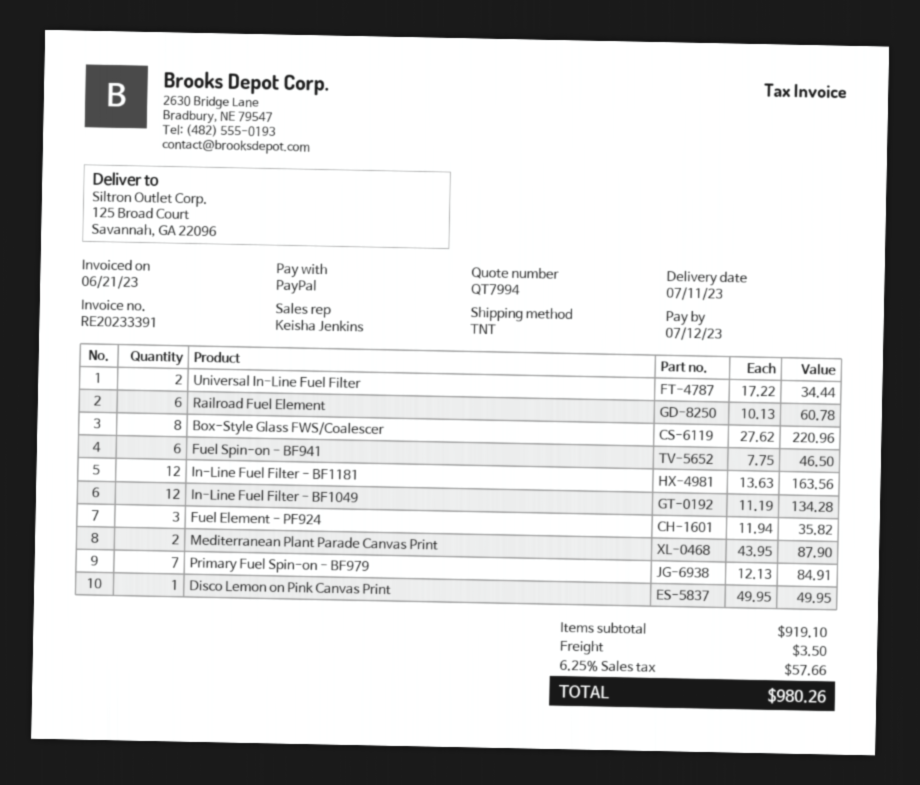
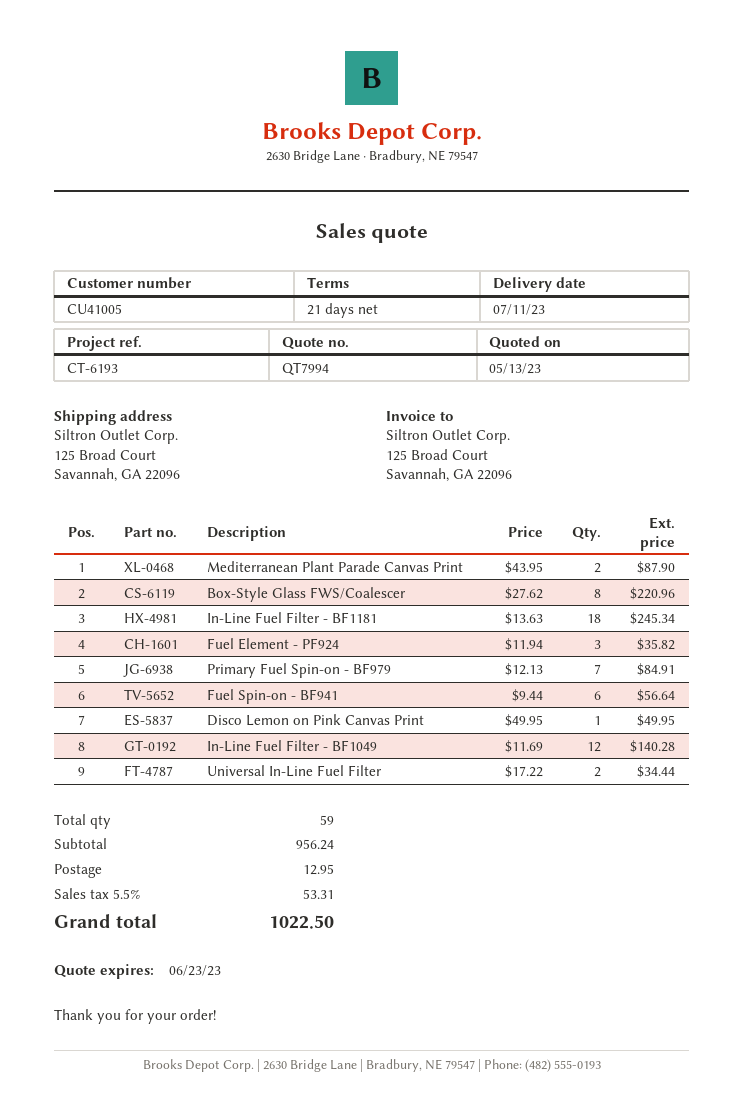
Railroad Fuel Element: 6 x 10.13 = 60.78 -> none
Fuel Spin-on - BF941: 6 x 7.75 = 46.50 -> 6 x 9.44 = 56.64
In-Line Fuel Filter - BF1181: 12 x 13.63 = 163.56 -> 18 x 13.63 = 245.34
In-Line Fuel Filter - BF1049: 12 x 11.19 = 134.28 -> 12 x 11.69 = 140.28
subtotal: 919.10 -> 956.24
shipping: 3.50 -> 12.95
tax: 6.25% = 57.66 -> 5.5% = 53.31
total: 980.26 -> 1022.50

